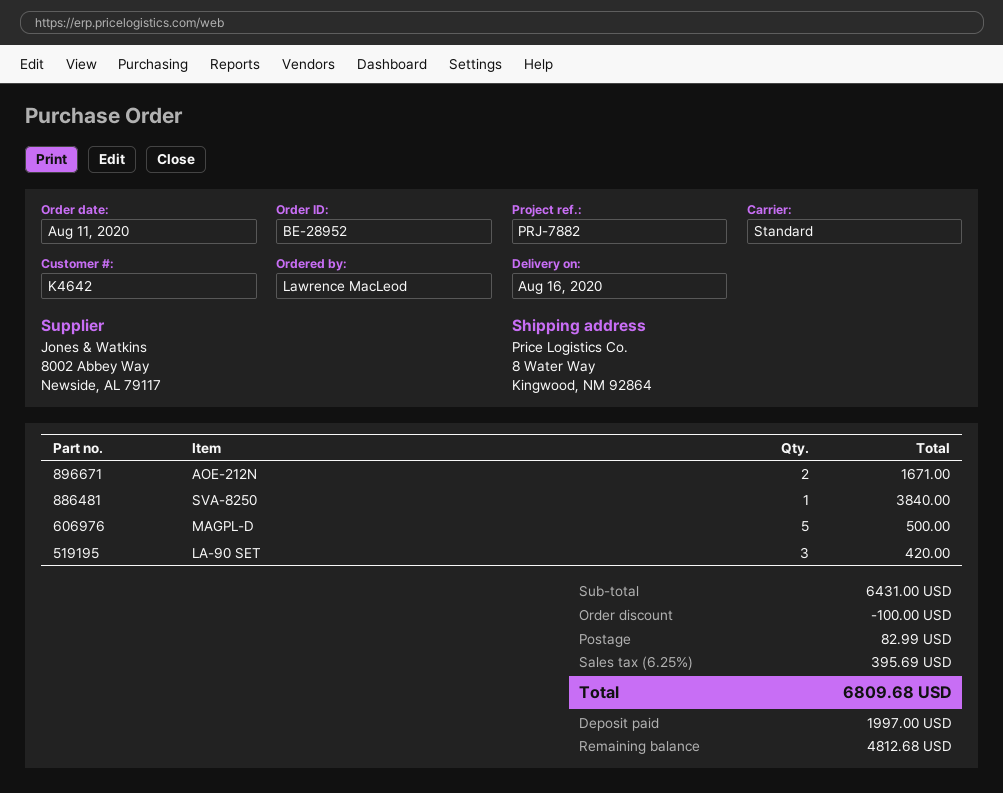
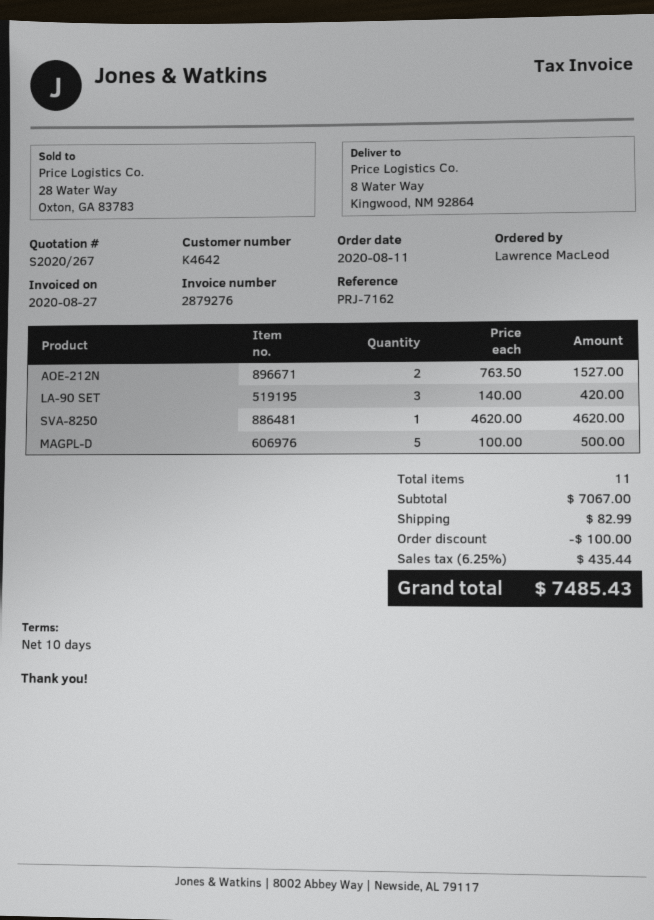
reference: PRJ-7882 -> PRJ-7162
AOE-212N: 2 for 1671.00 -> 2 for 1527.00
SVA-8250: 1 for 3840.00 -> 1 for 4620.00
subtotal: 6431.00 -> 7067.00
tax: 6.25% = 395.69 -> 6.25% = 435.44
total: 6809.68 -> 7485.43

